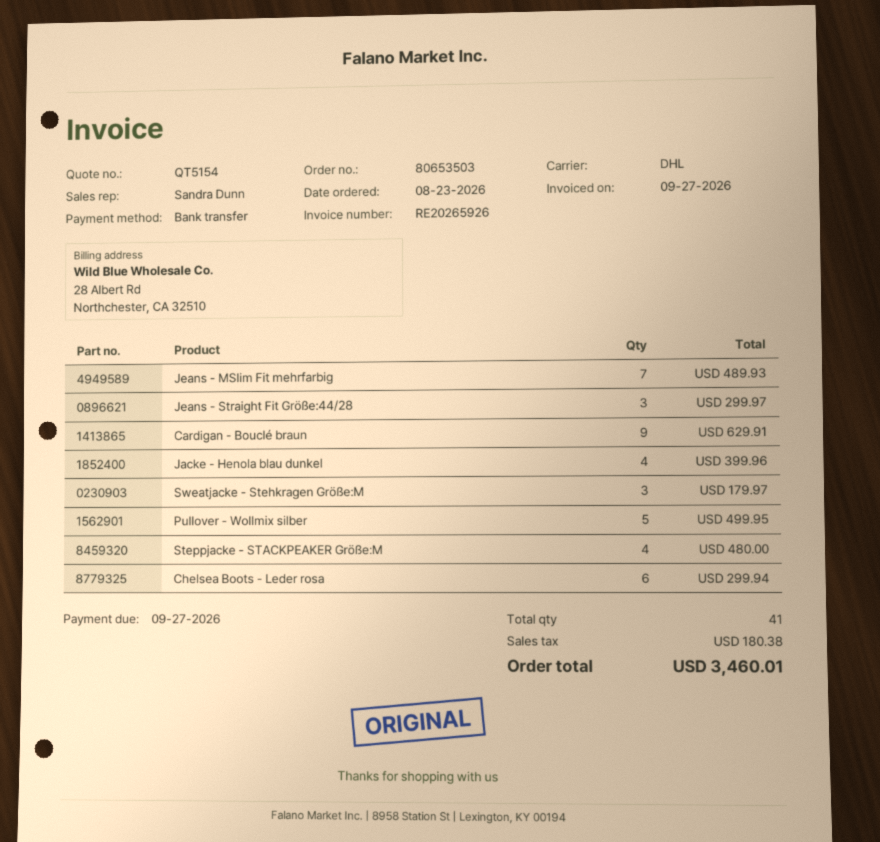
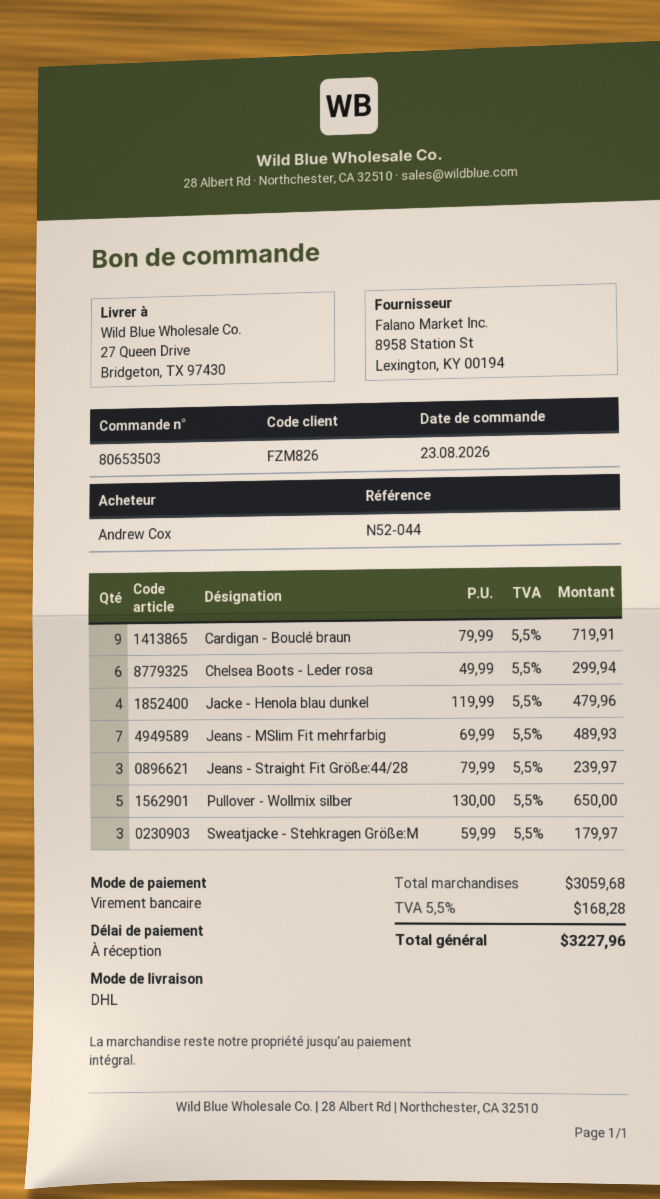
Jeans - Straight Fit Größe:44/28: 3 for 299.97 -> 3 for 239.97
Cardigan - Bouclé braun: 9 for 629.91 -> 9 for 719.91
Jacke - Henola blau dunkel: 4 for 399.96 -> 4 for 479.96
Pullover - Wollmix silber: 5 for 499.95 -> 5 for 650.00
Steppjacke - STACKPEAKER Größe:M: 4 for 480.00 -> none
tax: 180.38 -> 168.28
total: 3460.01 -> 3227.96

